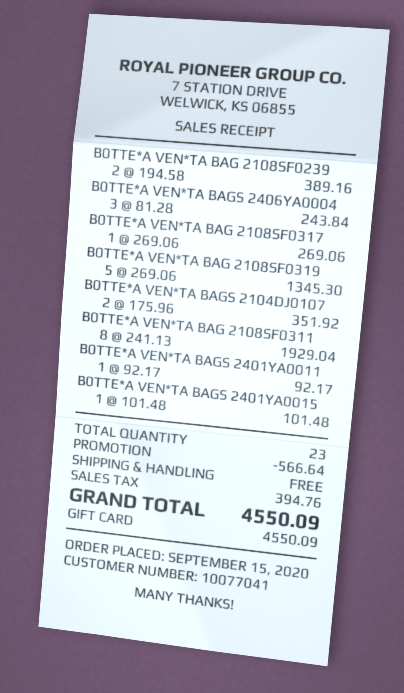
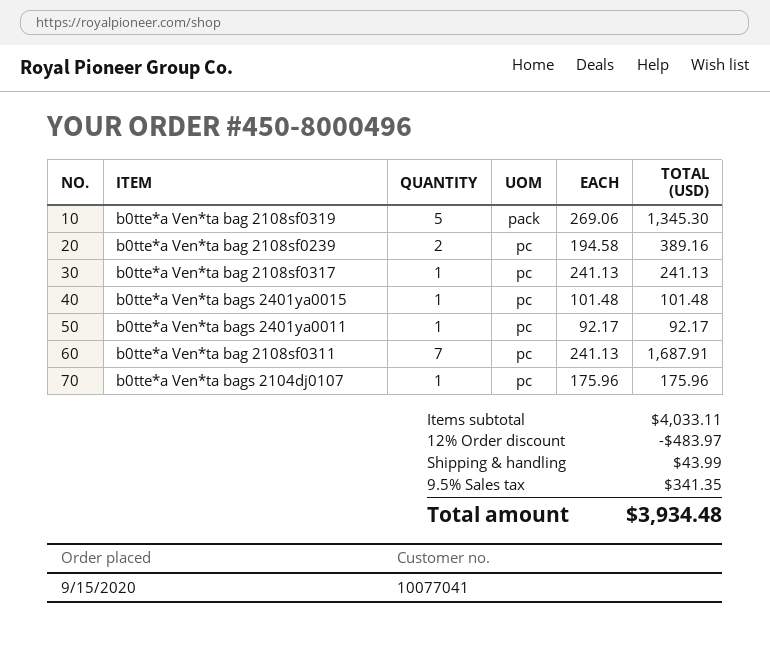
B0TTE*A VEN*TA BAGS 2406YA0004: 3 x 81.28 = 243.84 -> none
B0TTE*A VEN*TA BAG 2108SF0317: 1 x 269.06 = 269.06 -> 1 x 241.13 = 241.13
B0TTE*A VEN*TA BAGS 2104DJ0107: 2 x 175.96 = 351.92 -> 1 x 175.96 = 175.96
B0TTE*A VEN*TA BAG 2108SF0311: 8 x 241.13 = 1929.04 -> 7 x 241.13 = 1687.91
discount: 566.64 -> 483.97
shipping: 0.00 -> 43.99
tax: 394.76 -> 341.35
total: 4550.09 -> 3934.48

